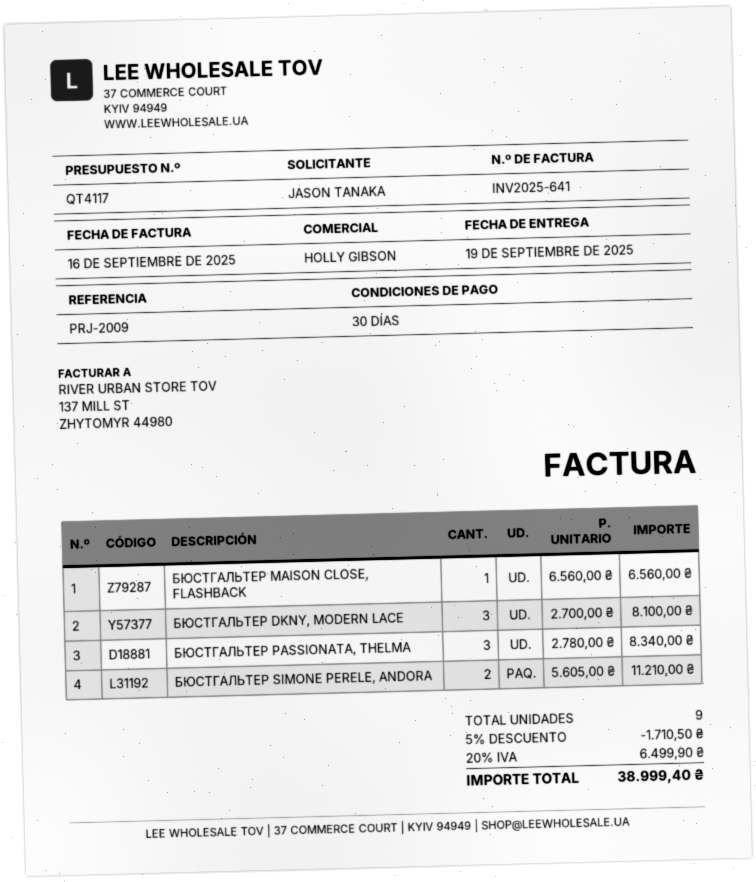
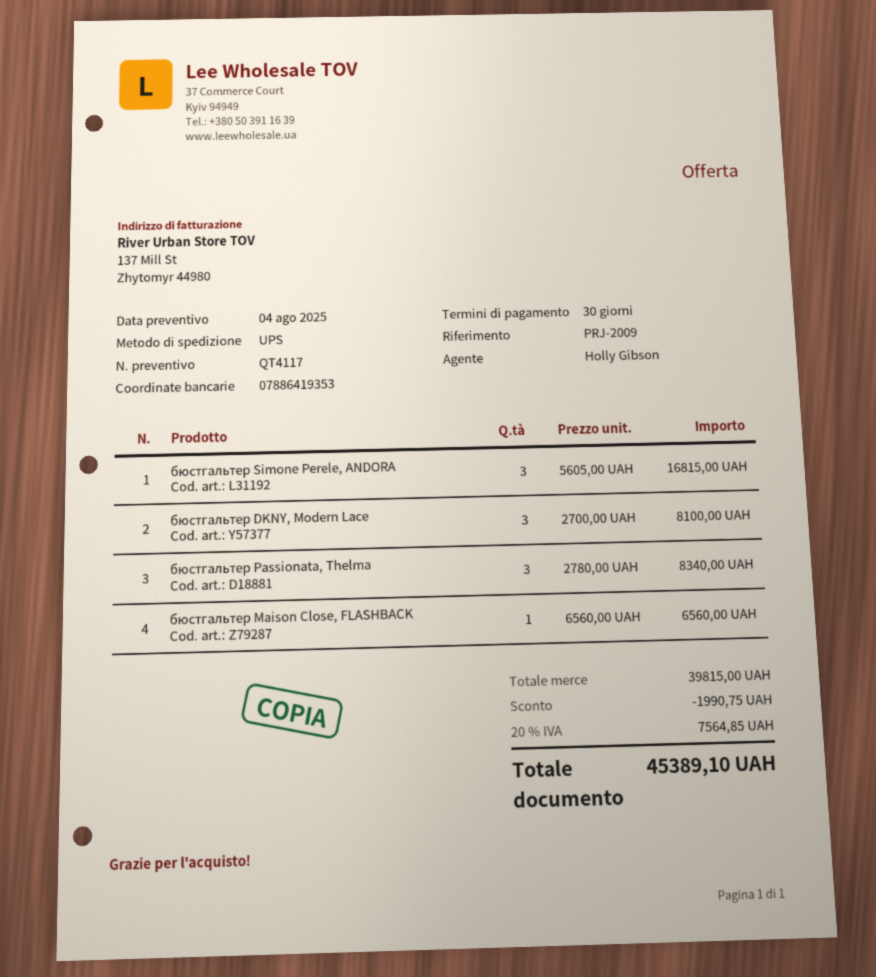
БЮСТГАЛЬТЕР SIMONE PERELE, ANDORA: 2 x 5605.00 = 11210.00 -> 3 x 5605.00 = 16815.00
discount: 1710.50 -> 1990.75
tax: 20% = 6499.90 -> 20% = 7564.85
total: 38999.40 -> 45389.10

